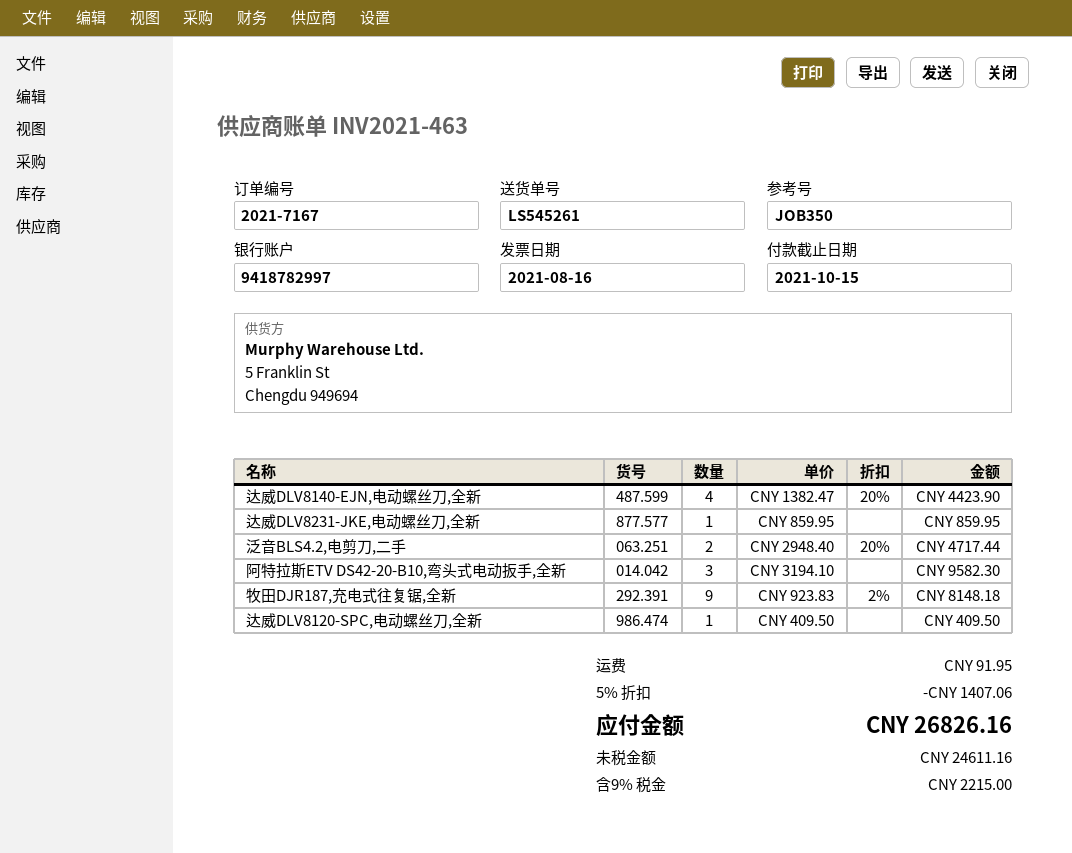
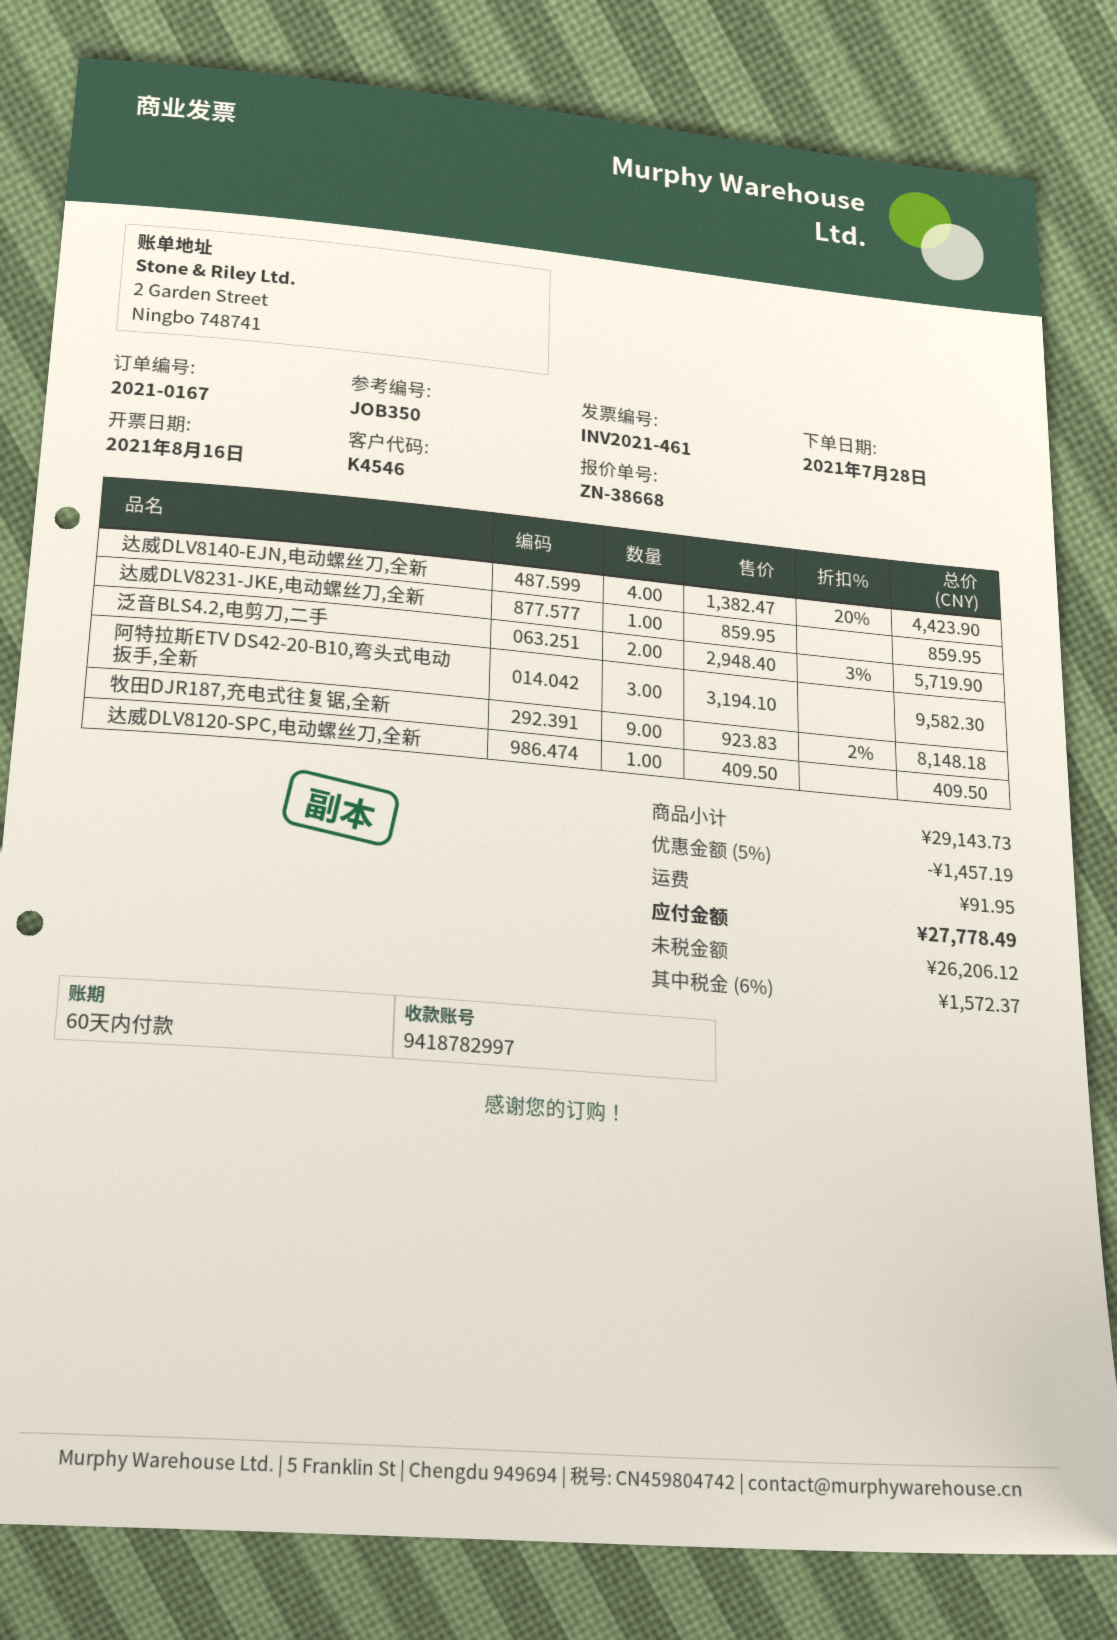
order number: 2021-7167 -> 2021-0167
invoice number: INV2021-463 -> INV2021-461
泛音BLS4.2,电剪刀,二手: 2 x 2948.40 - 20% = 4717.44 -> 2 x 2948.40 - 3% = 5719.90
discount: 5% = 1407.06 -> 5% = 1457.19
net: 24611.16 -> 26206.12
tax: 9% = 2215.00 -> 6% = 1572.37
total: 26826.16 -> 27778.49

